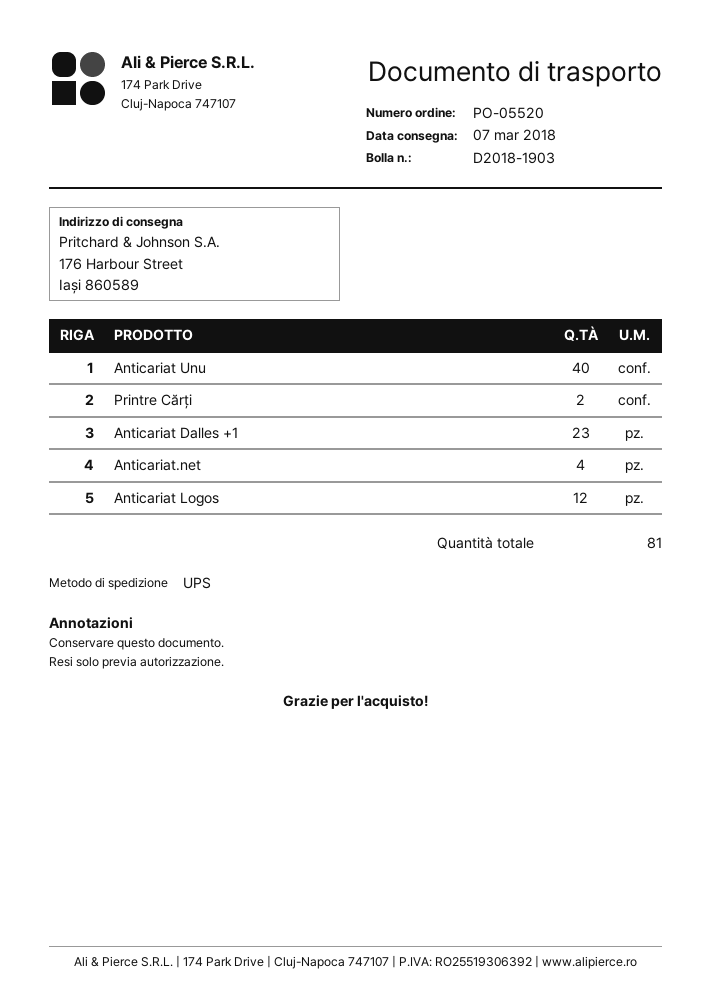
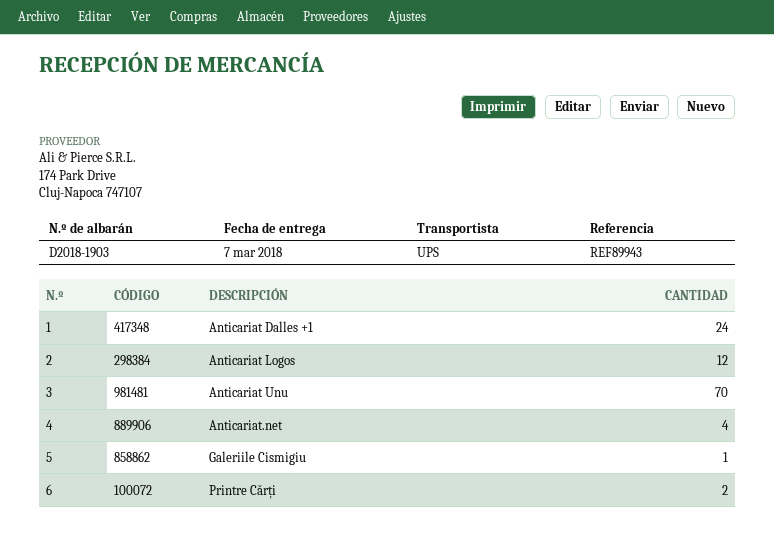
Anticariat Unu: 40 -> 70
Anticariat Dalles +1: 23 -> 24
Galeriile Cismigiu: none -> 1

